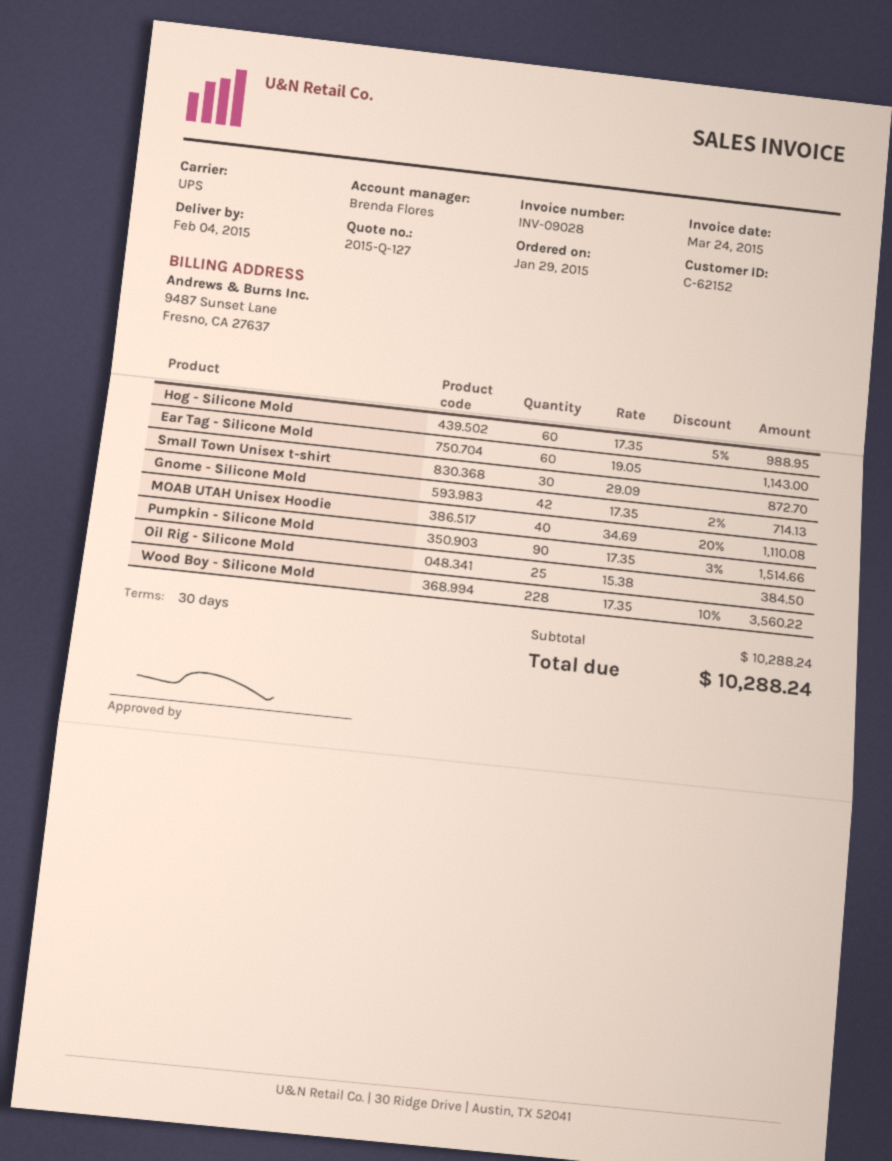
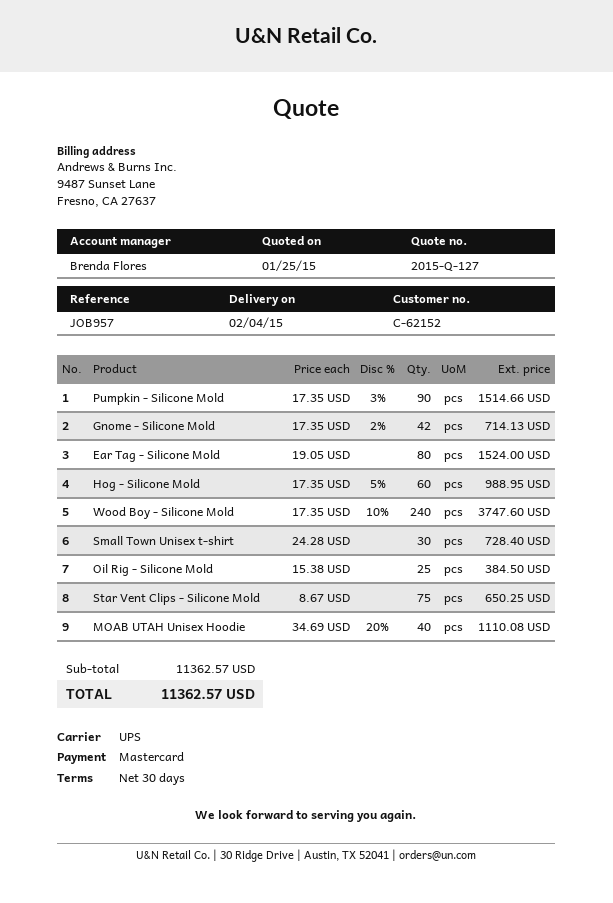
Ear Tag - Silicone Mold: 60 x 19.05 = 1143.00 -> 80 x 19.05 = 1524.00
Small Town Unisex t-shirt: 30 x 29.09 = 872.70 -> 30 x 24.28 = 728.40
Wood Boy - Silicone Mold: 228 x 17.35 - 10% = 3560.22 -> 240 x 17.35 - 10% = 3747.60
Star Vent Clips - Silicone Mold: none -> 75 x 8.67 = 650.25
subtotal: 10288.24 -> 11362.57
total: 10288.24 -> 11362.57

